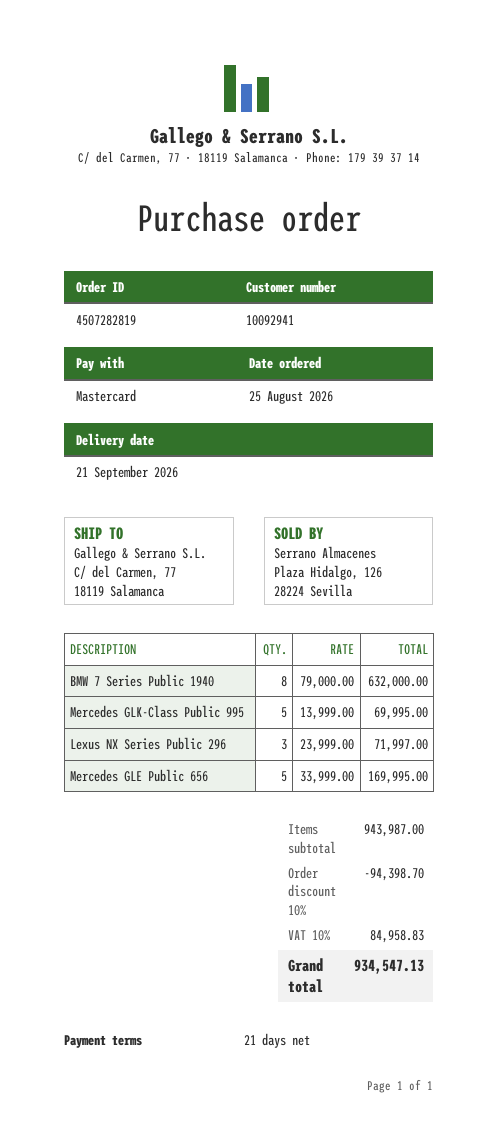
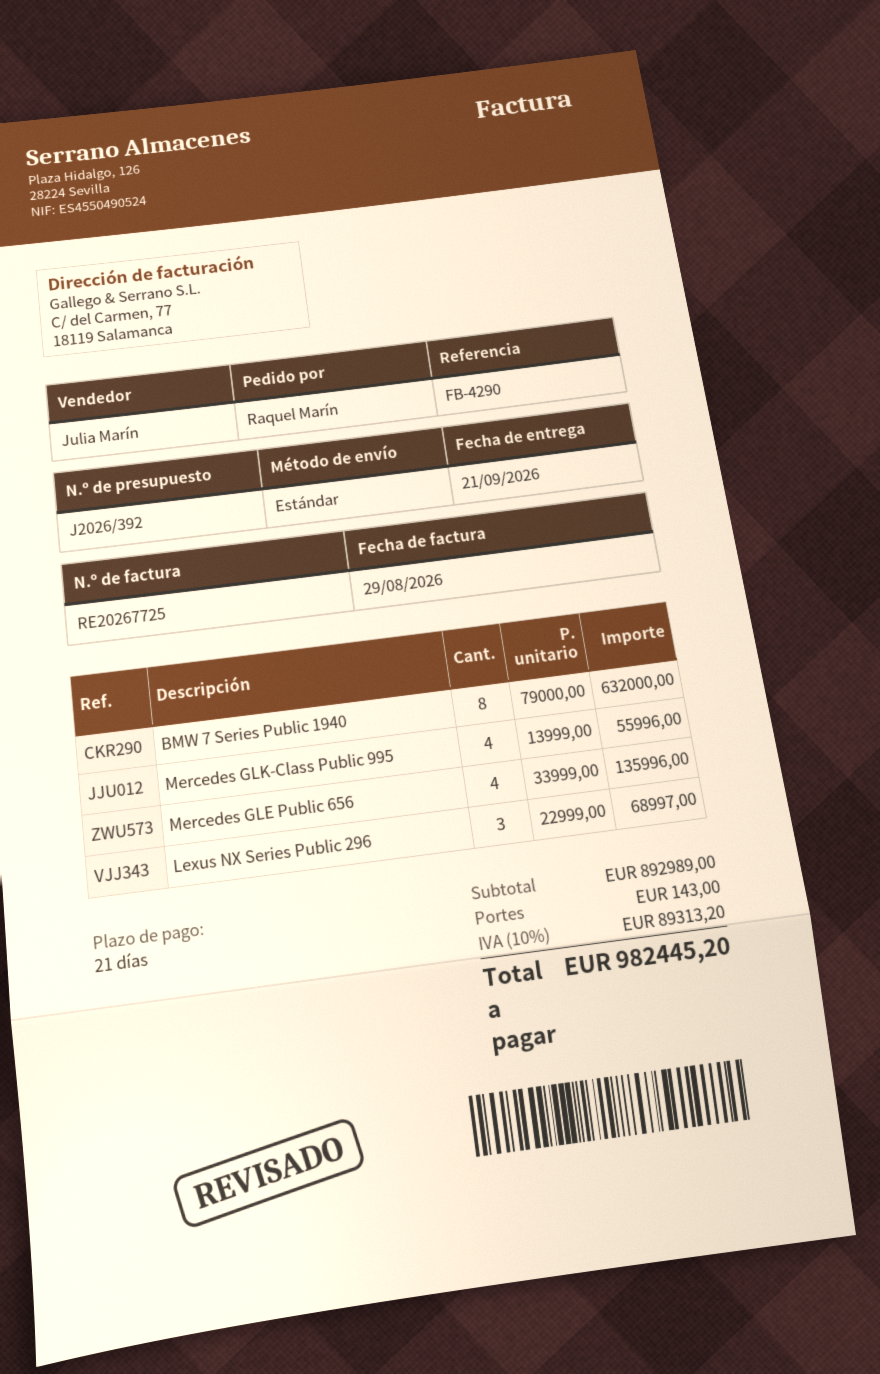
Mercedes GLK-Class Public 995: 5 x 13999.00 = 69995.00 -> 4 x 13999.00 = 55996.00
Lexus NX Series Public 296: 3 x 23999.00 = 71997.00 -> 3 x 22999.00 = 68997.00
Mercedes GLE Public 656: 5 x 33999.00 = 169995.00 -> 4 x 33999.00 = 135996.00
subtotal: 943987.00 -> 892989.00
discount: 10% = 94398.70 -> none
shipping: none -> 143.00
tax: 10% = 84958.83 -> 10% = 89313.20
total: 934547.13 -> 982445.20

